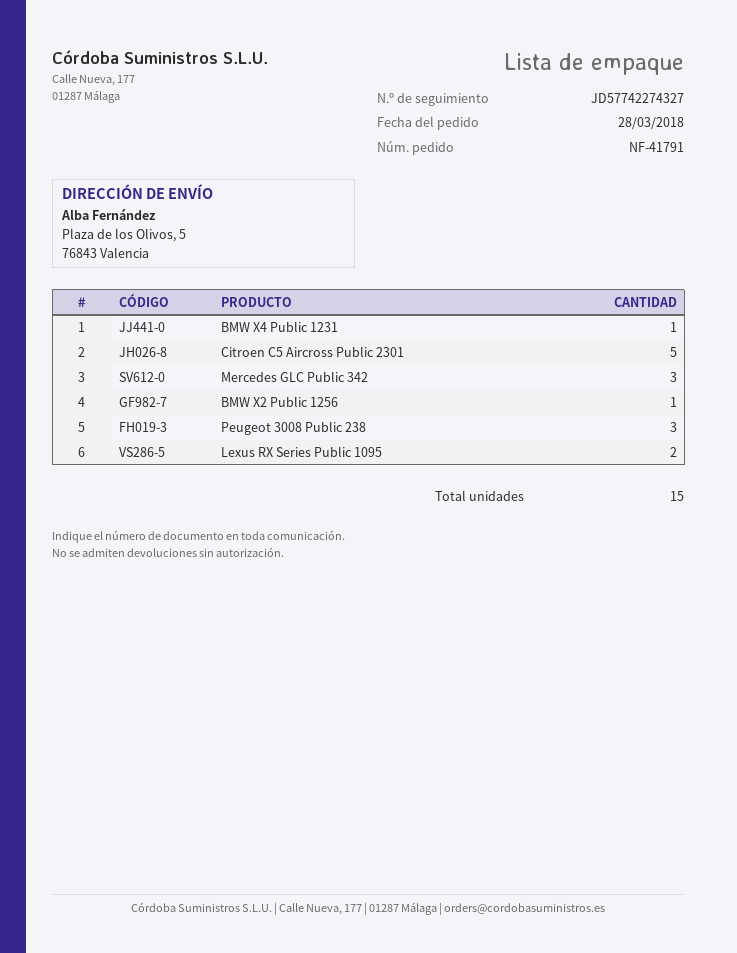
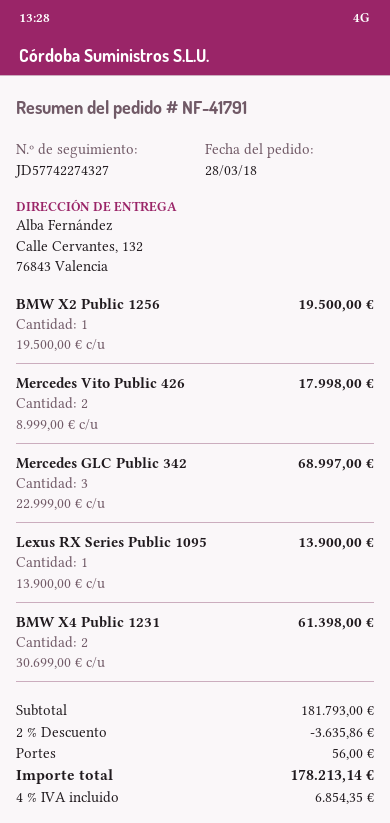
ship to: Plaza de los Olivos, 5, 76843 Valencia -> Calle Cervantes, 132, 76843 Valencia
BMW X4 Public 1231: 1 -> 2
Citroen C5 Aircross Public 2301: 5 -> none
Peugeot 3008 Public 238: 3 -> none
Lexus RX Series Public 1095: 2 -> 1
Mercedes Vito Public 426: none -> 2

